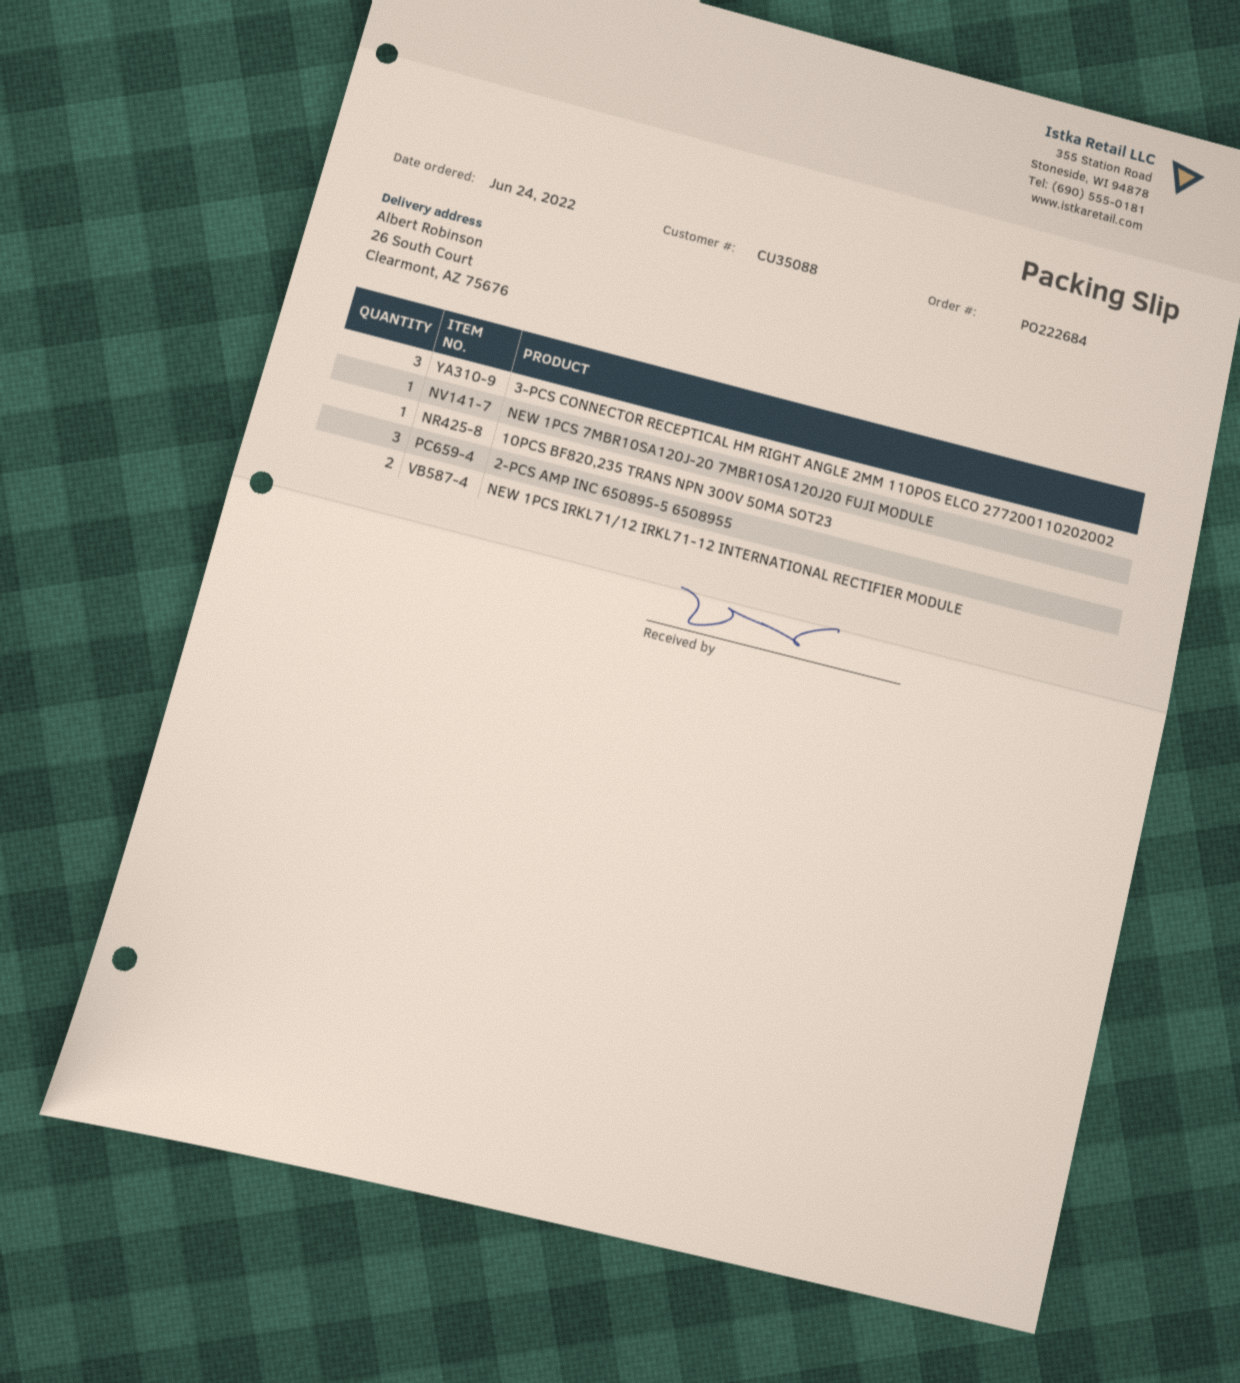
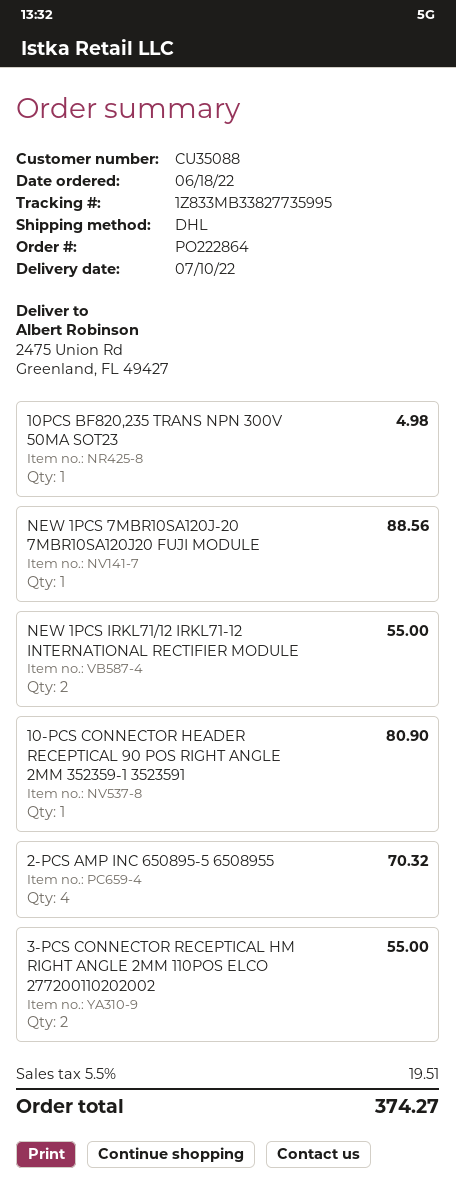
order number: PO222684 -> PO222864
order date: 2022-06-24 -> 2022-06-18
ship to: 26 South Court, Clearmont, AZ 75676 -> 2475 Union Rd, Greenland, FL 49427
3-PCS CONNECTOR RECEPTICAL HM RIGHT ANGLE 2MM 110POS ELCO 277200110202002: 3 -> 2
2-PCS AMP INC 650895-5 6508955: 3 -> 4
10-PCS CONNECTOR HEADER RECEPTICAL 90 POS RIGHT ANGLE 2MM 352359-1 3523591: none -> 1

